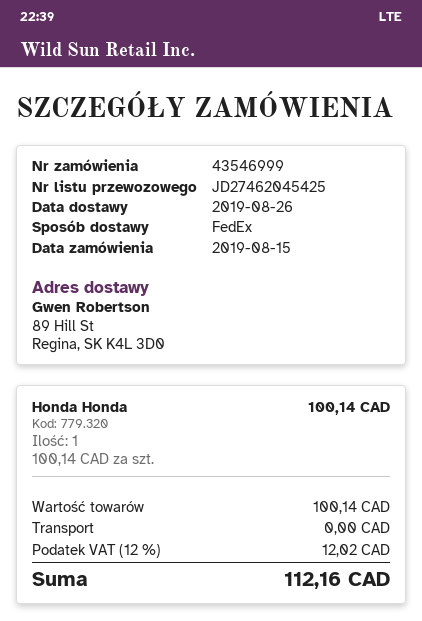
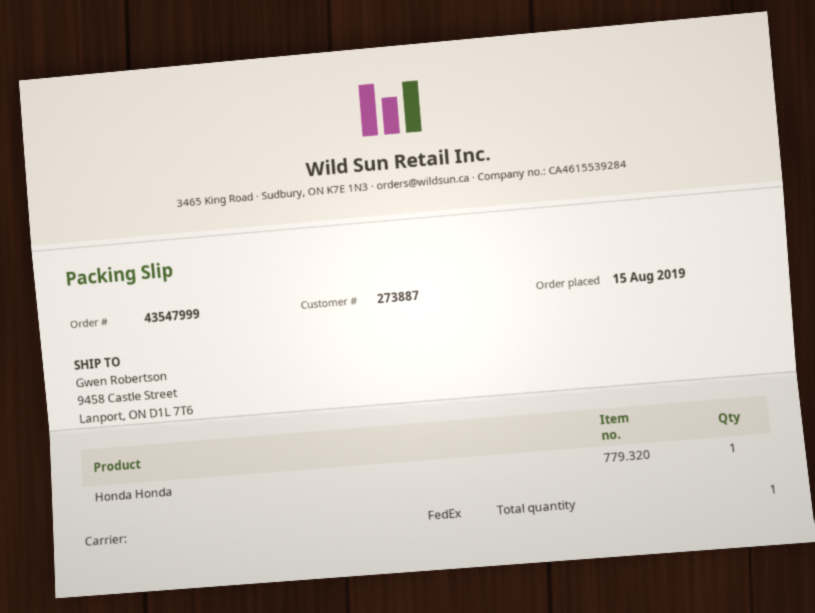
order number: 43546999 -> 43547999
ship to: 89 Hill St, Regina, SK K4L 3D0 -> 9458 Castle Street, Lanport, ON D1L 7T6

